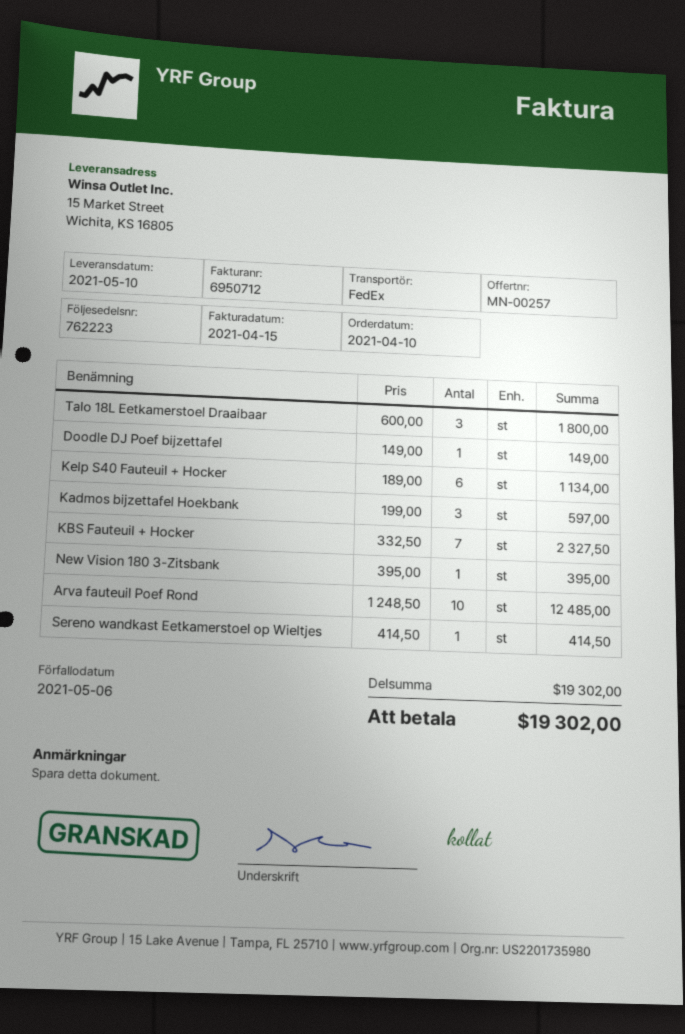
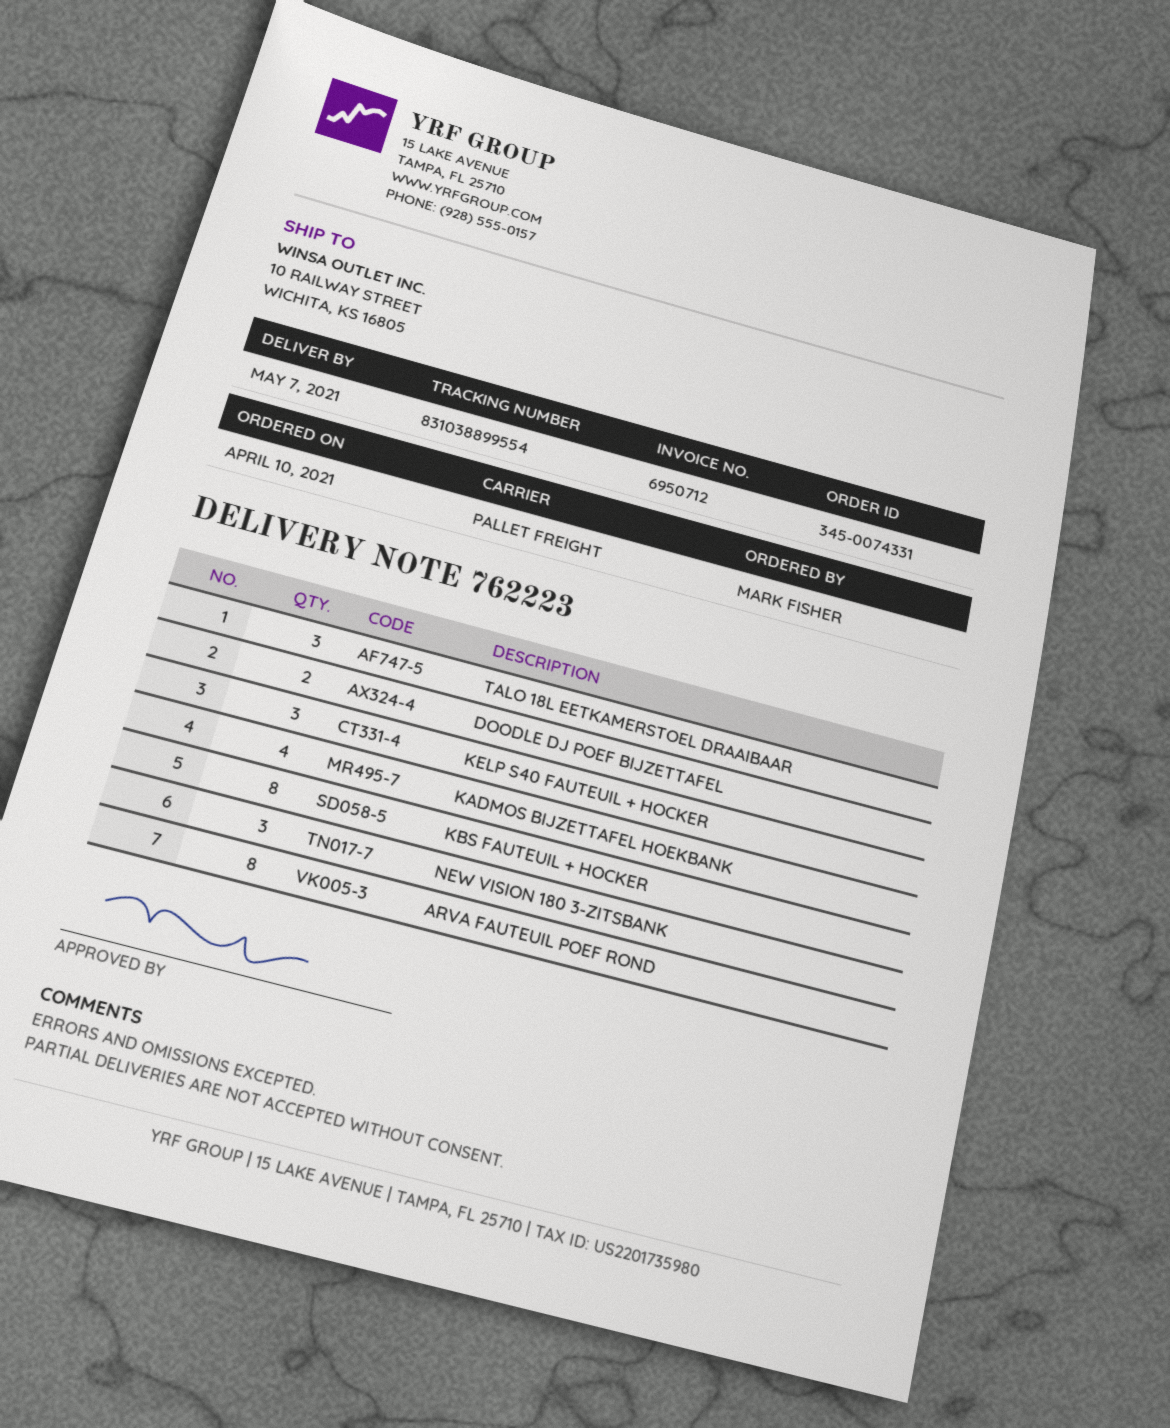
delivery date: 2021-05-10 -> 2021-05-07
shipping method: FedEx -> pallet freight
ship to: 15 Market Street, Wichita, KS 16805 -> 10 RAILWAY STREET, WICHITA, KS 16805
Doodle DJ Poef bijzettafel: 1 -> 2
Kelp S40 Fauteuil + Hocker: 6 -> 3
Kadmos bijzettafel Hoekbank: 3 -> 4
KBS Fauteuil + Hocker: 7 -> 8
New Vision 180 3-Zitsbank: 1 -> 3
Arva fauteuil Poef Rond: 10 -> 8
Sereno wandkast Eetkamerstoel op Wieltjes: 1 -> none

